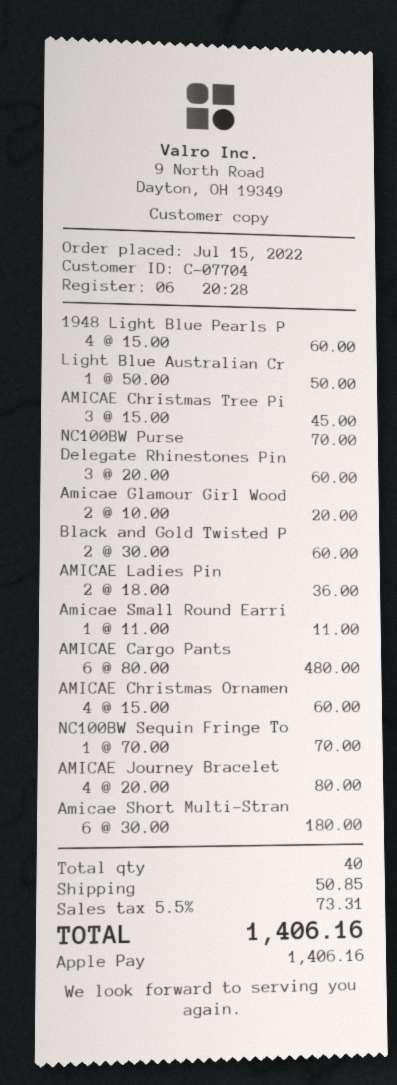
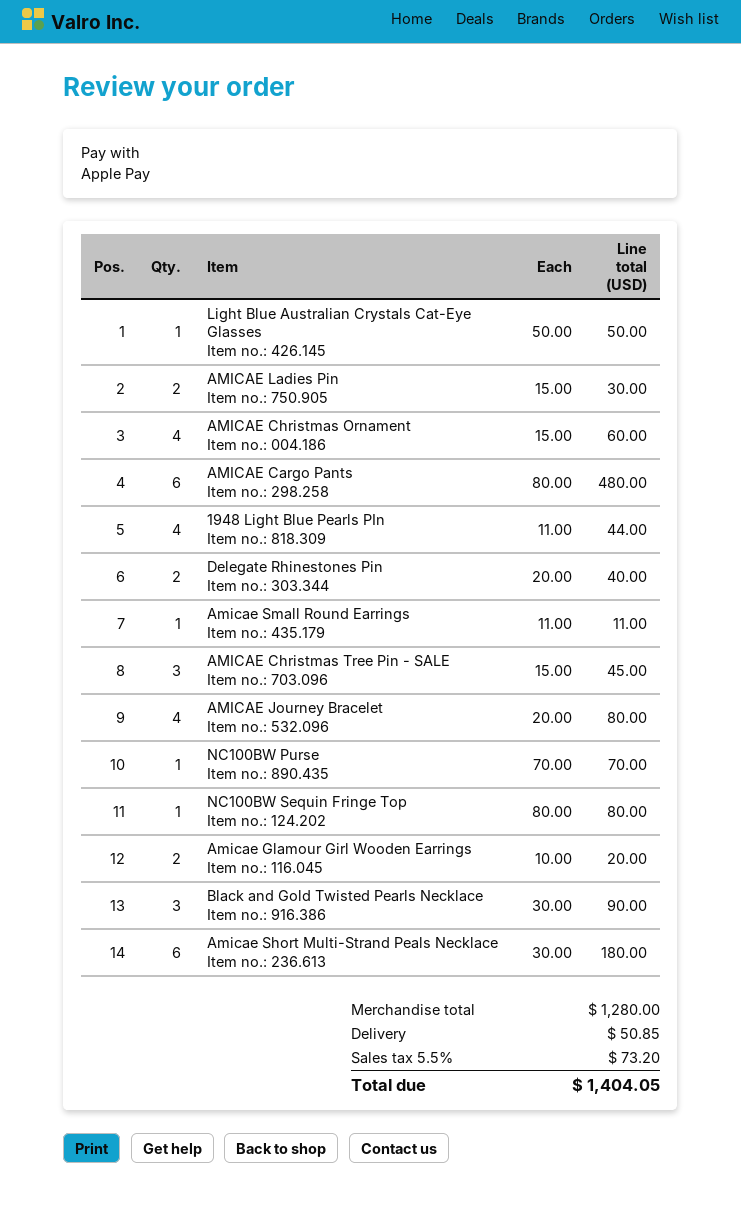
1948 Light Blue Pearls P: 4 x 15.00 = 60.00 -> 4 x 11.00 = 44.00
Delegate Rhinestones Pin: 3 x 20.00 = 60.00 -> 2 x 20.00 = 40.00
Black and Gold Twisted P: 2 x 30.00 = 60.00 -> 3 x 30.00 = 90.00
AMICAE Ladies Pin: 2 x 18.00 = 36.00 -> 2 x 15.00 = 30.00
NC100BW Sequin Fringe To: 1 x 70.00 = 70.00 -> 1 x 80.00 = 80.00
tax: 5.5% = 73.31 -> 5.5% = 73.20
total: 1406.16 -> 1404.05

